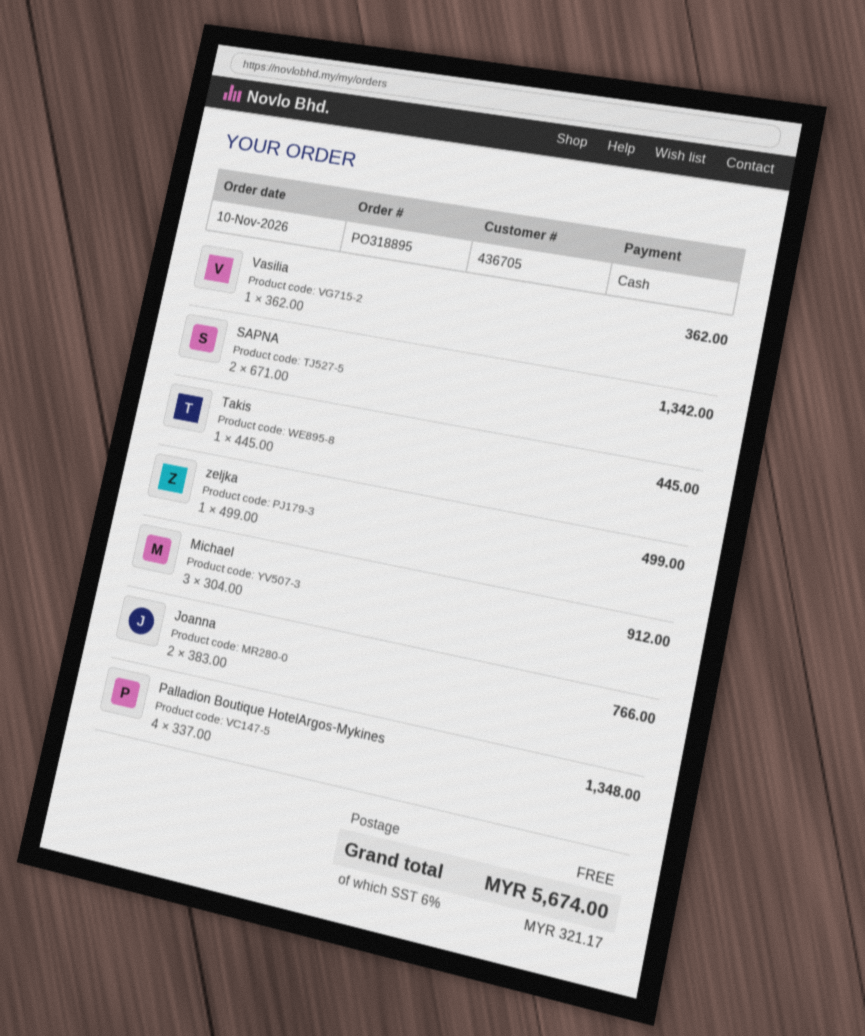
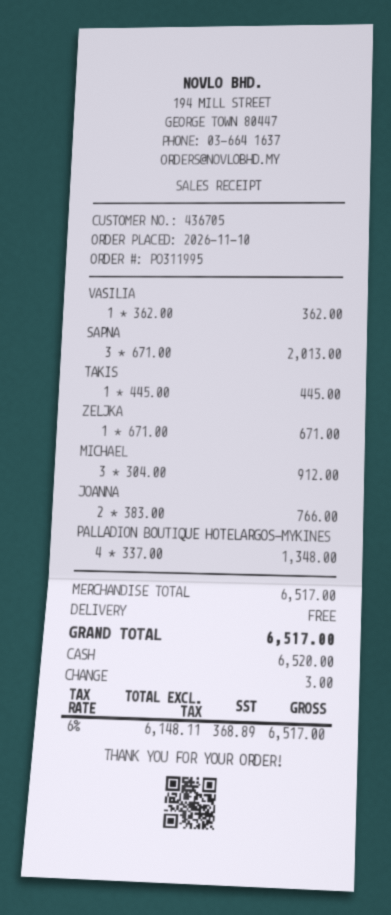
order number: PO318895 -> PO311995
SAPNA: 2 x 671.00 = 1342.00 -> 3 x 671.00 = 2013.00
zeljka: 1 x 499.00 = 499.00 -> 1 x 671.00 = 671.00
tax: 6% = 321.17 -> 6% = 368.89
total: 5674.00 -> 6517.00

